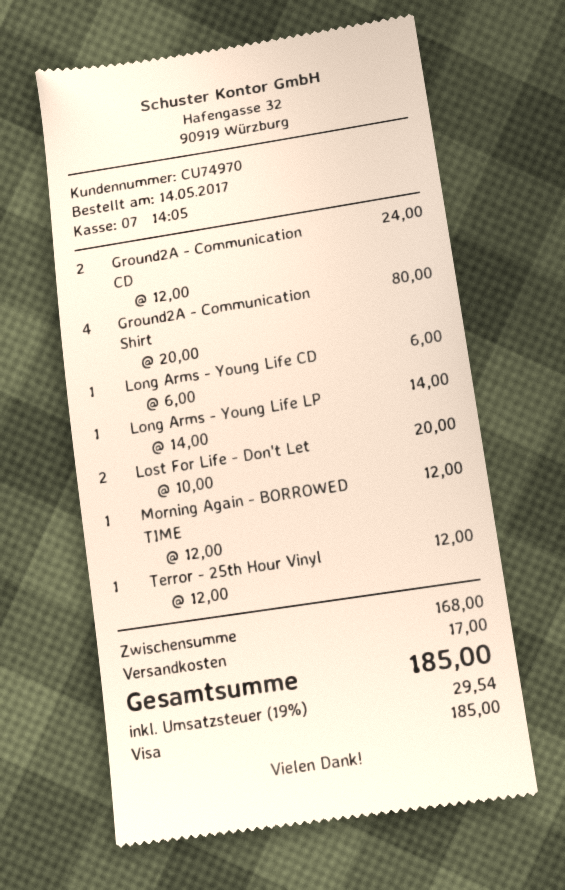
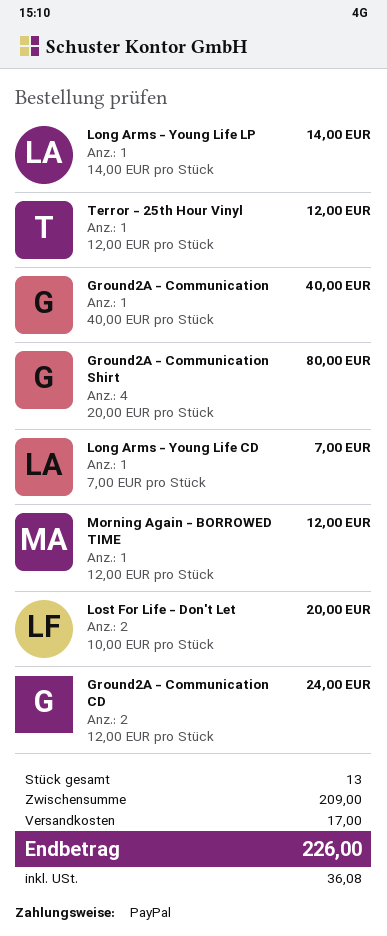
payment method: Visa -> PayPal
Long Arms - Young Life CD: 1 x 6.00 = 6.00 -> 1 x 7.00 = 7.00
Ground2A - Communication: none -> 1 x 40.00 = 40.00
subtotal: 168.00 -> 209.00
tax: 29.54 -> 36.08
total: 185.00 -> 226.00

